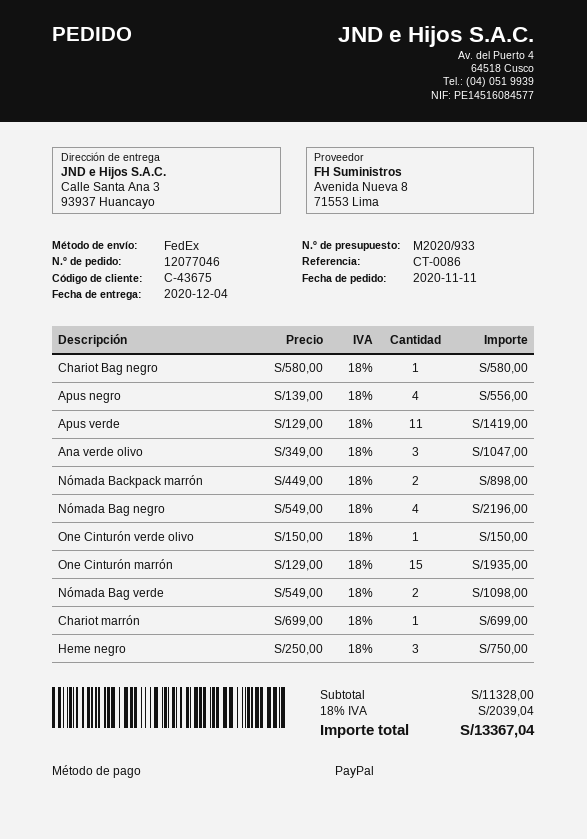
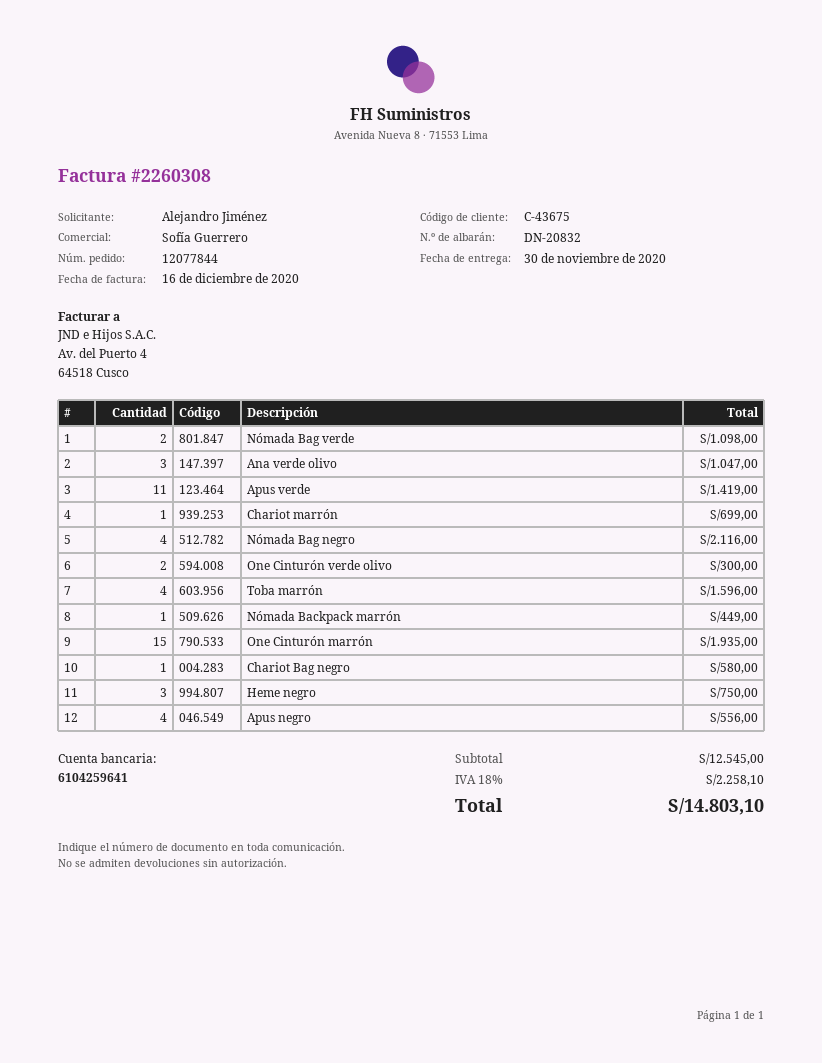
order number: 12077046 -> 12077844
delivery date: 2020-12-04 -> 2020-11-30
Nómada Backpack marrón: 2 for 898.00 -> 1 for 449.00
Nómada Bag negro: 4 for 2196.00 -> 4 for 2116.00
One Cinturón verde olivo: 1 for 150.00 -> 2 for 300.00
Toba marrón: none -> 4 for 1596.00
subtotal: 11328.00 -> 12545.00
tax: 18% = 2039.04 -> 18% = 2258.10
total: 13367.04 -> 14803.10

